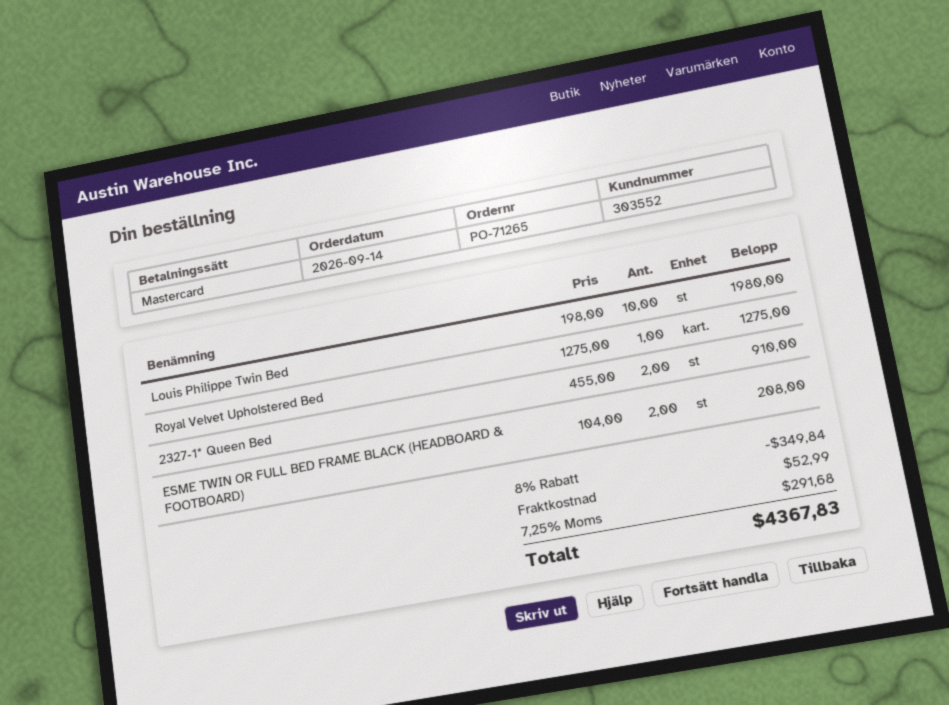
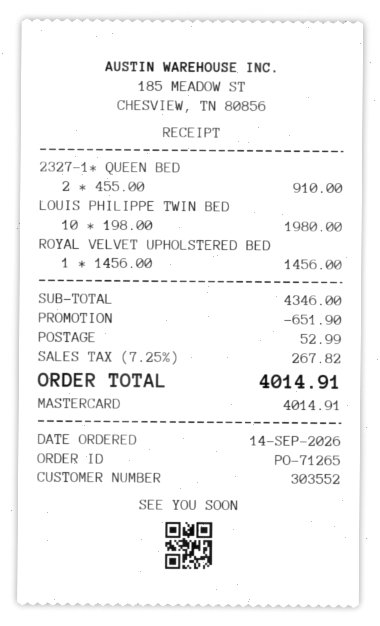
Royal Velvet Upholstered Bed: 1 x 1275.00 = 1275.00 -> 1 x 1456.00 = 1456.00
ESME TWIN OR FULL BED FRAME BLACK (HEADBOARD & FOOTBOARD): 2 x 104.00 = 208.00 -> none
discount: 349.84 -> 651.90
tax: 7.25% = 291.68 -> 7.25% = 267.82
total: 4367.83 -> 4014.91

